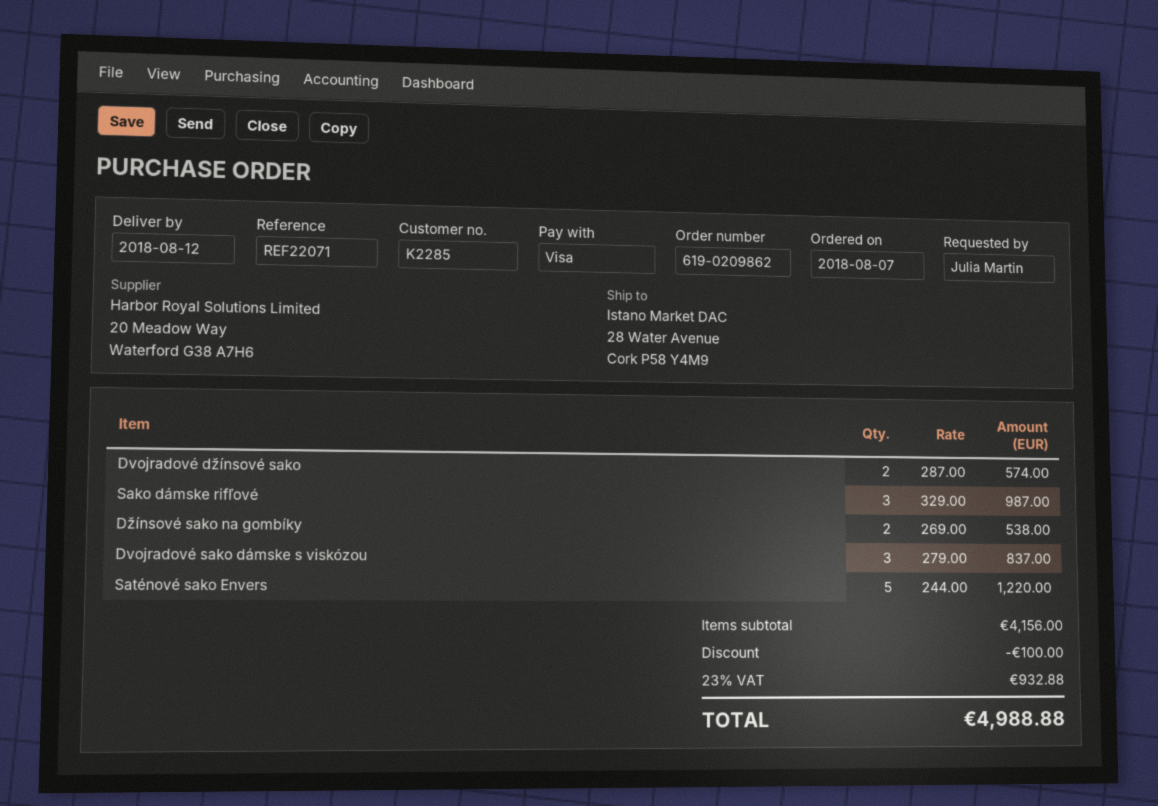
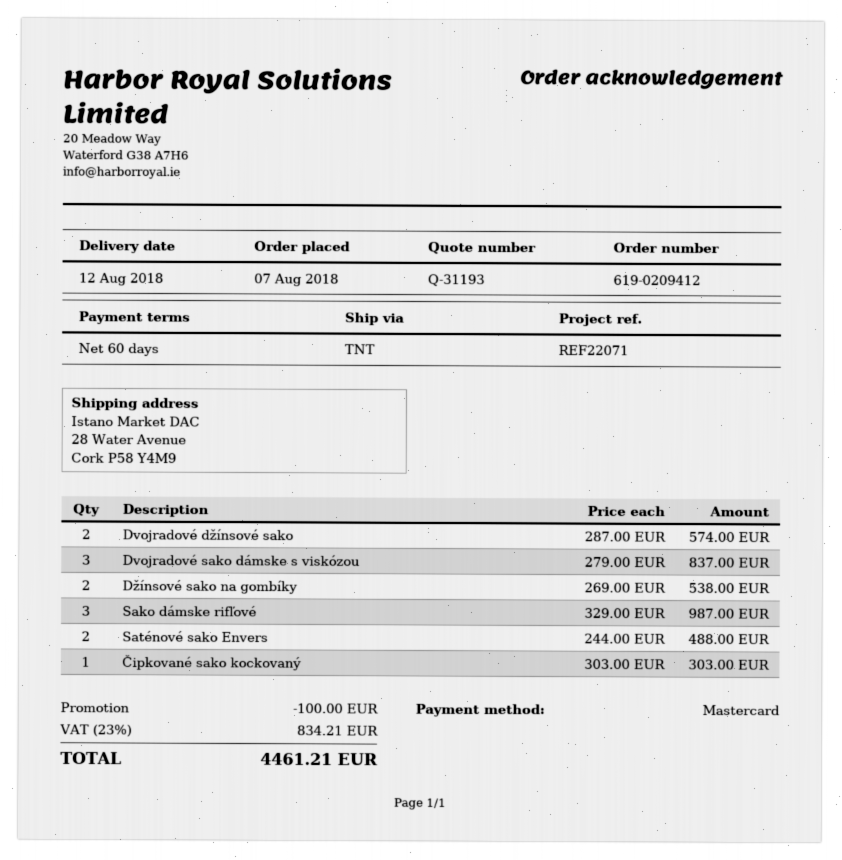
order number: 619-0209862 -> 619-0209412
payment method: Visa -> Mastercard
Saténové sako Envers: 5 x 244.00 = 1220.00 -> 2 x 244.00 = 488.00
Čipkované sako kockovaný: none -> 1 x 303.00 = 303.00
tax: 23% = 932.88 -> 23% = 834.21
total: 4988.88 -> 4461.21

